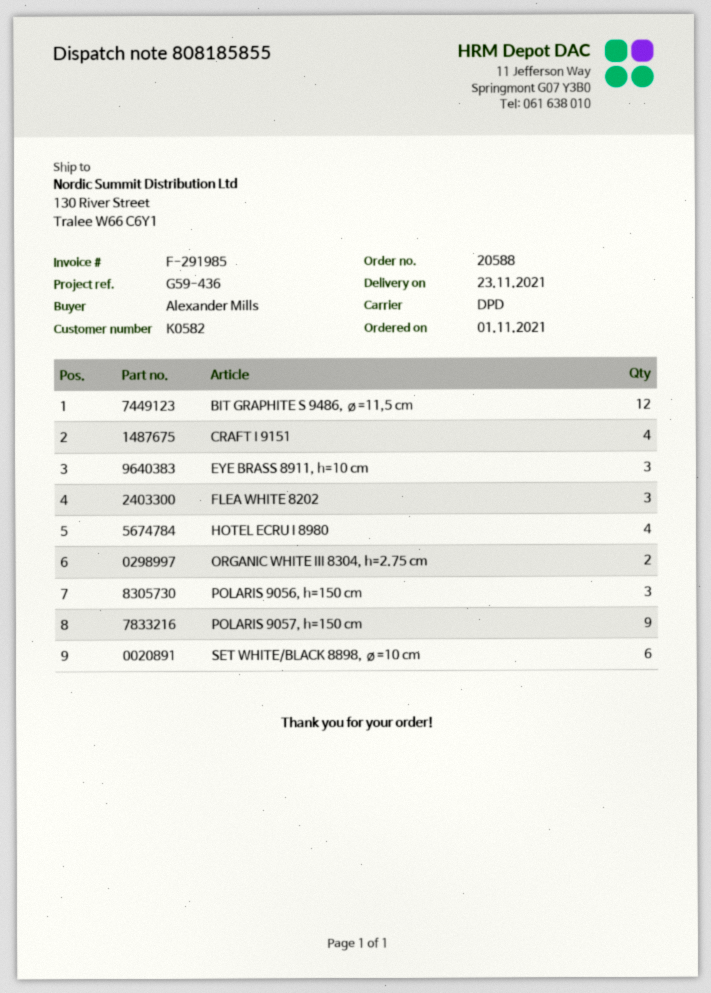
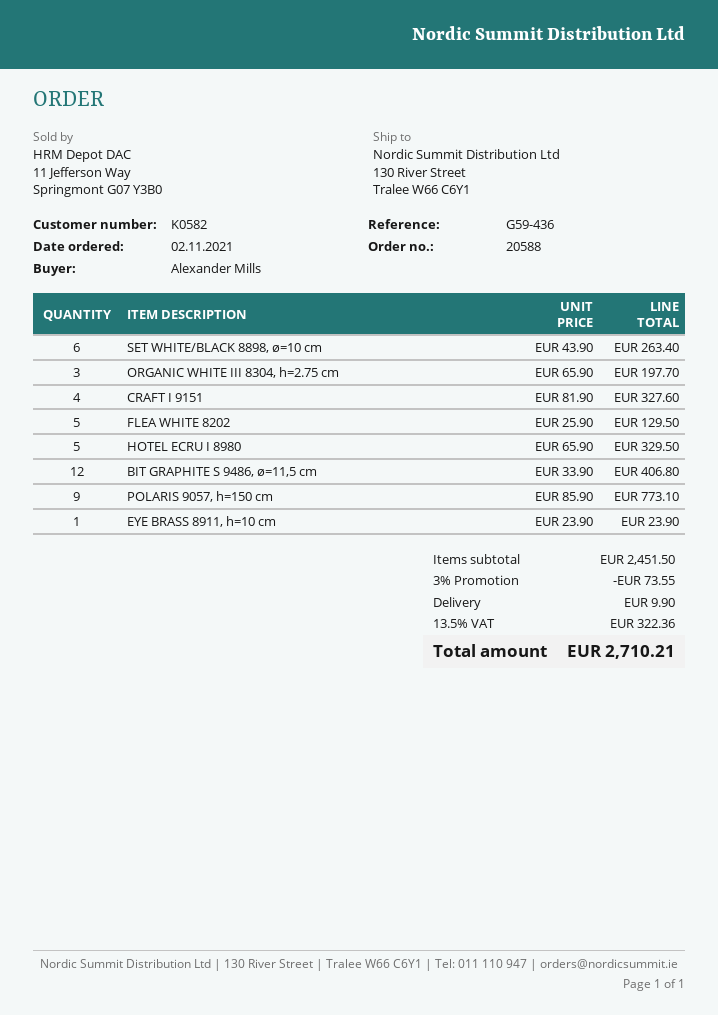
order date: 2021-11-01 -> 2021-11-02
EYE BRASS 8911, h=10 cm: 3 -> 1
FLEA WHITE 8202: 3 -> 5
HOTEL ECRU I 8980: 4 -> 5
ORGANIC WHITE III 8304, h=2.75 cm: 2 -> 3
POLARIS 9056, h=150 cm: 3 -> none

